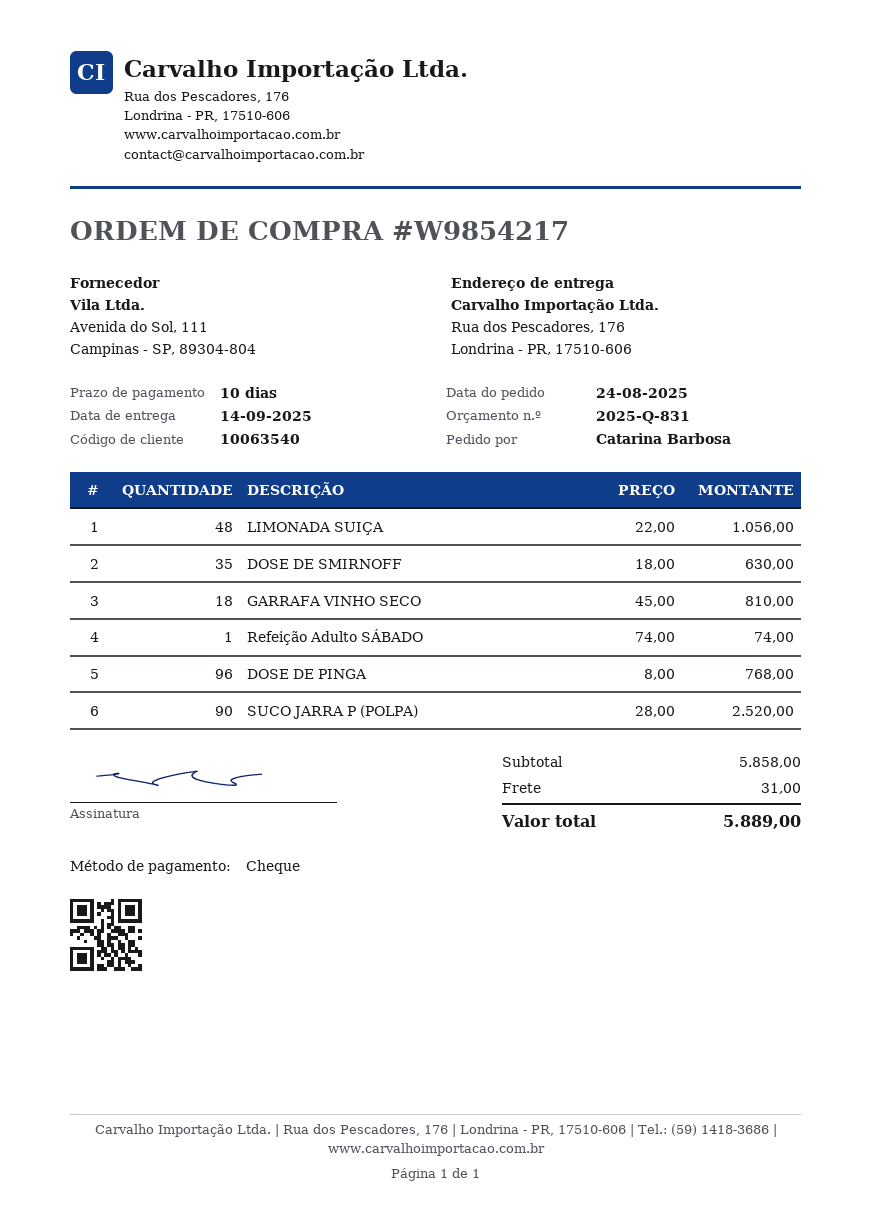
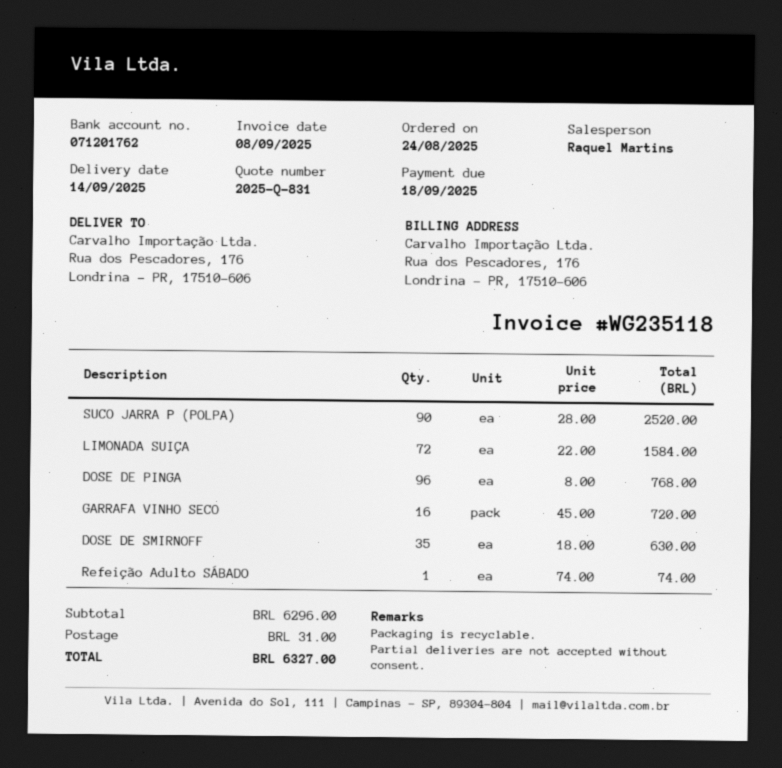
LIMONADA SUIÇA: 48 x 22.00 = 1056.00 -> 72 x 22.00 = 1584.00
GARRAFA VINHO SECO: 18 x 45.00 = 810.00 -> 16 x 45.00 = 720.00
subtotal: 5858.00 -> 6296.00
total: 5889.00 -> 6327.00

